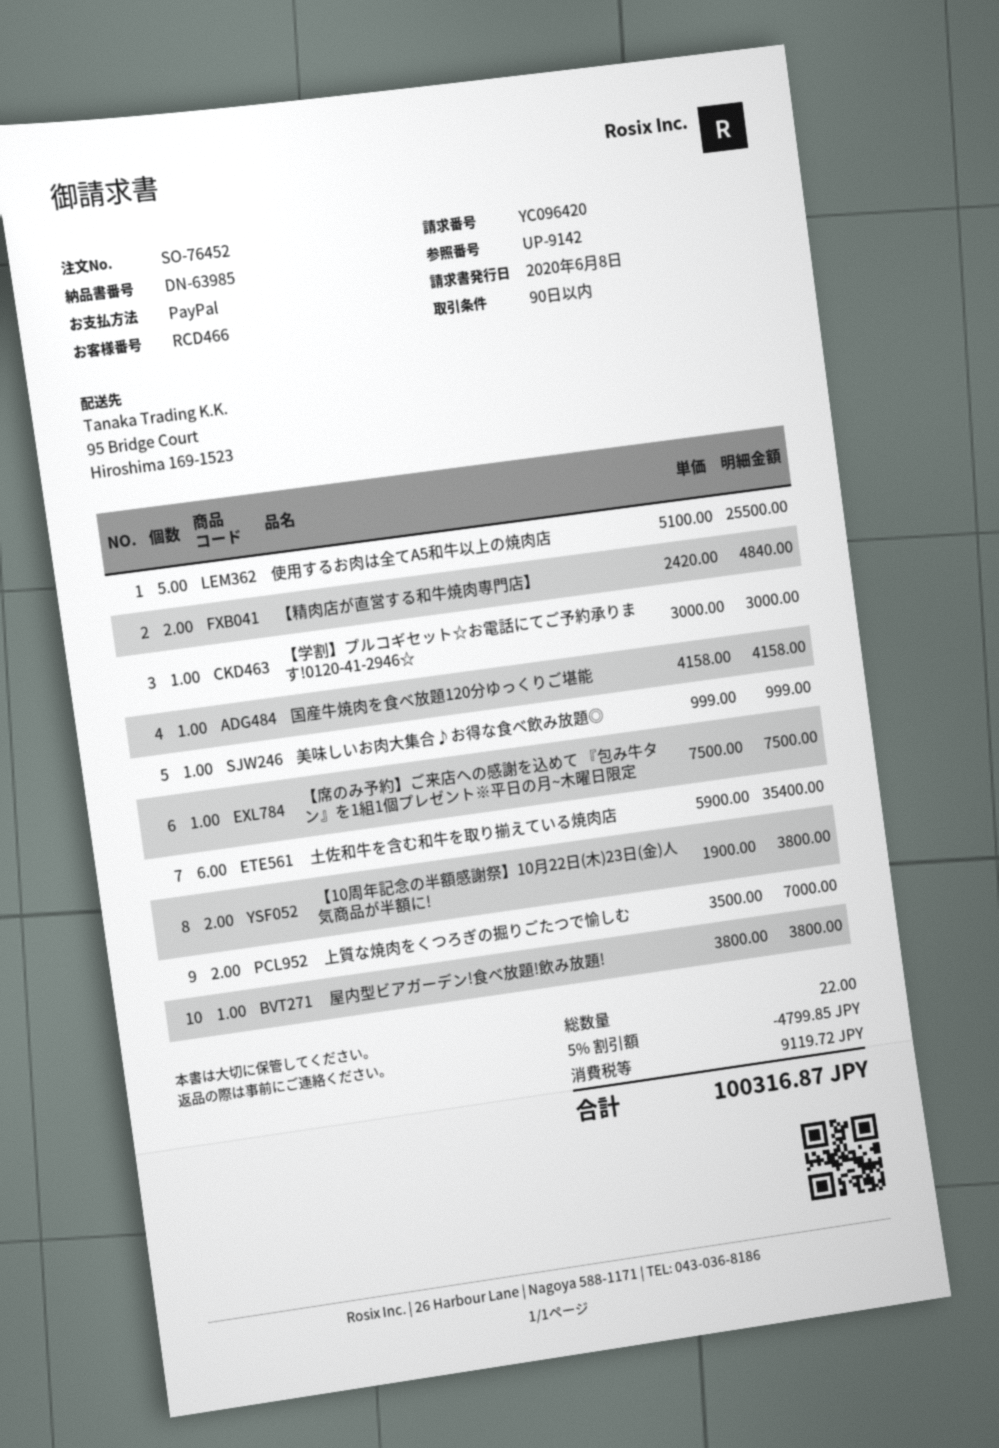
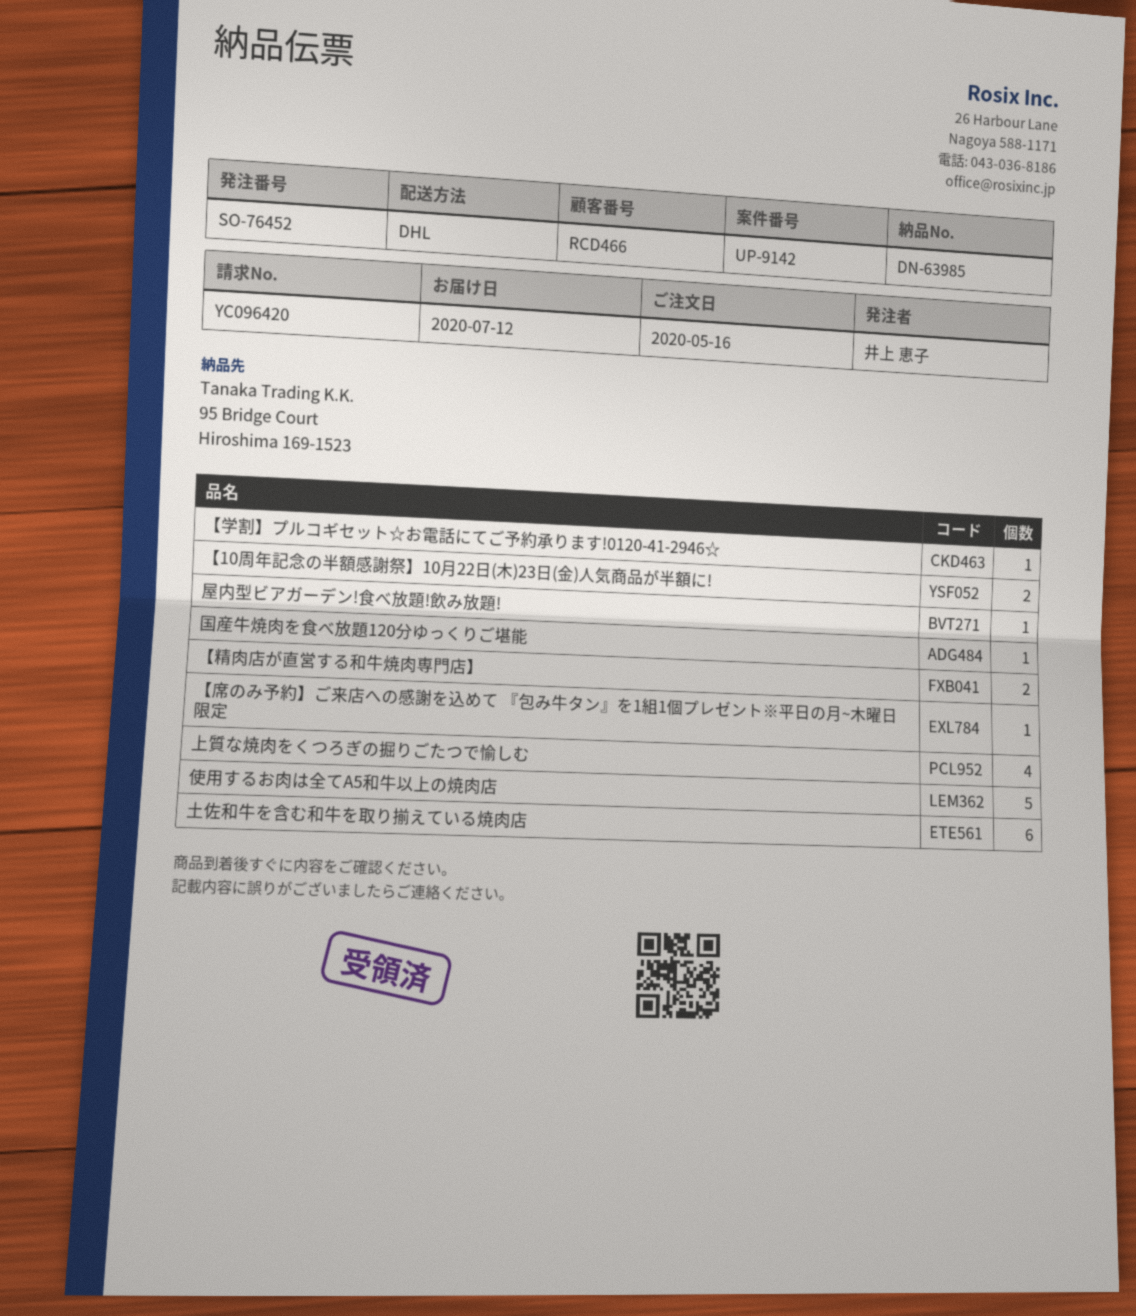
美味しいお肉大集合♪お得な食べ飲み放題◎: 1 -> none
上質な焼肉をくつろぎの掘りごたつで愉しむ: 2 -> 4

